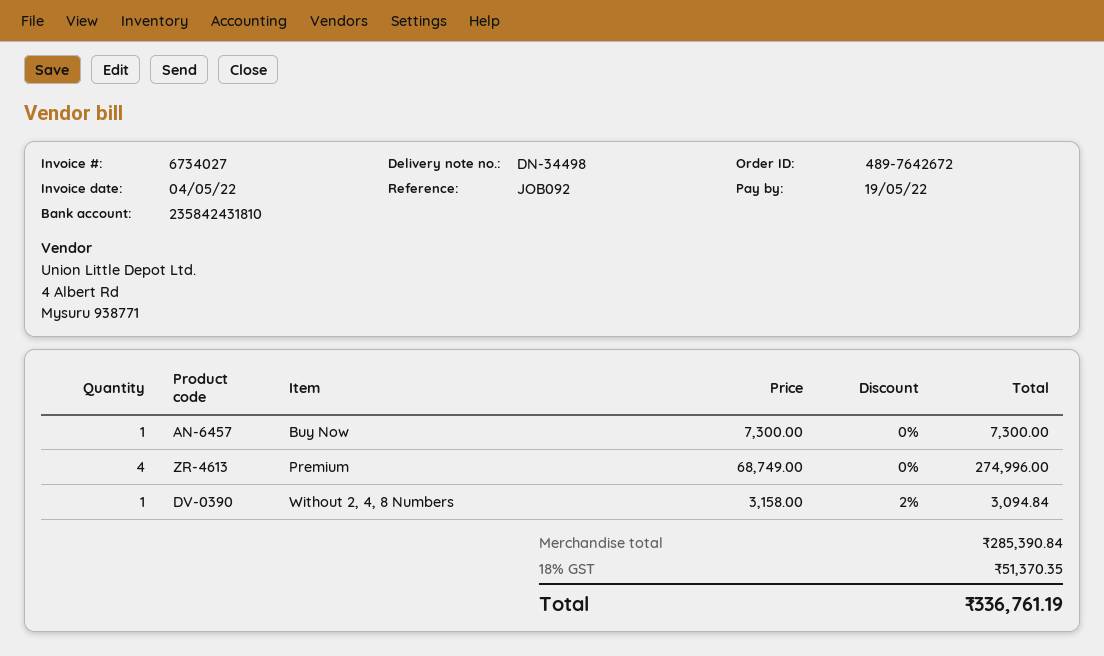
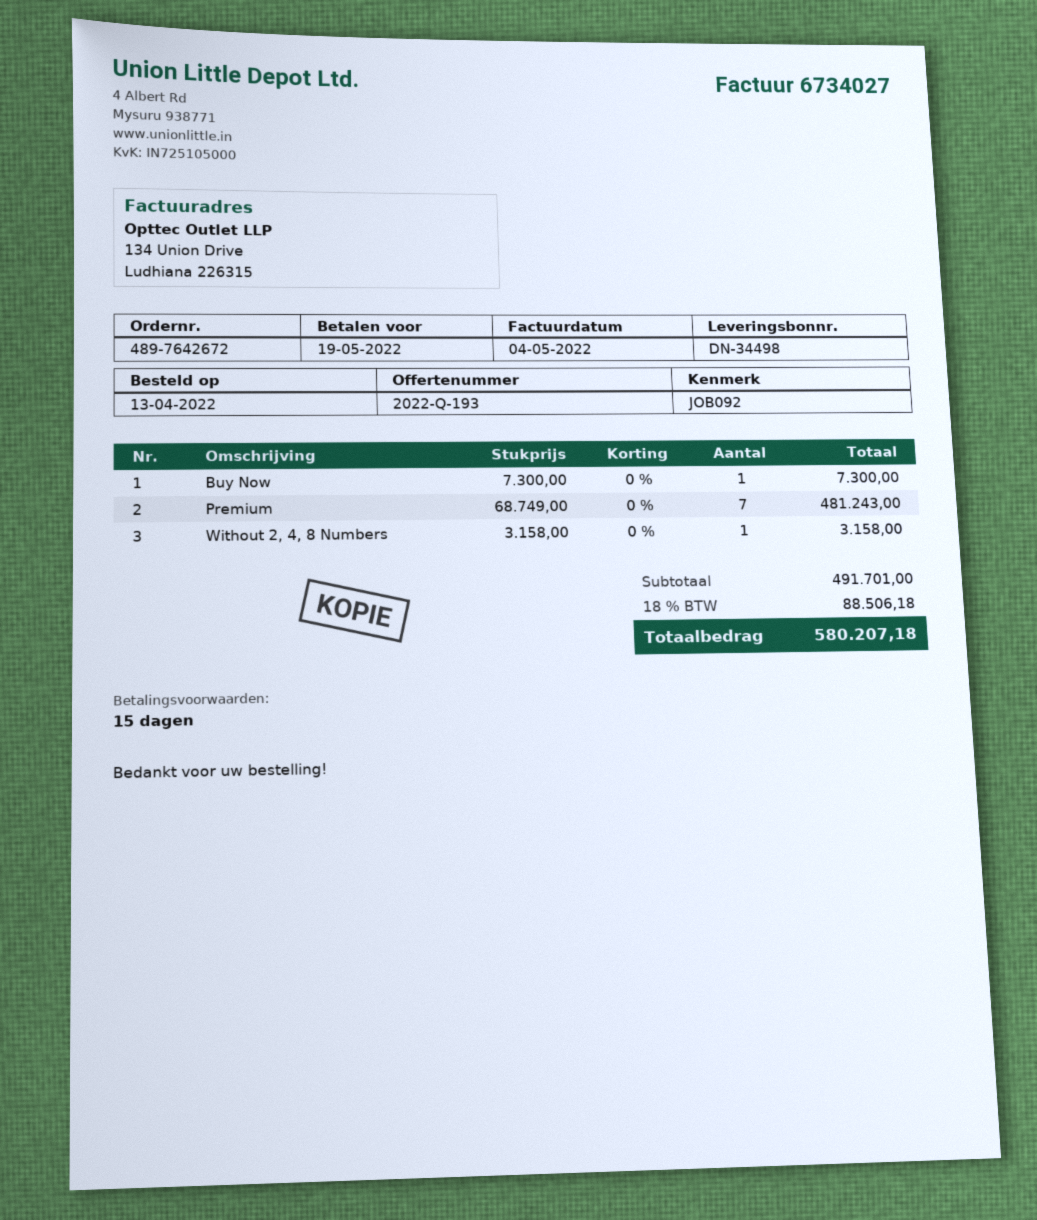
Premium: 4 x 68749.00 = 274996.00 -> 7 x 68749.00 = 481243.00
Without 2, 4, 8 Numbers: 1 x 3158.00 - 2% = 3094.84 -> 1 x 3158.00 = 3158.00
subtotal: 285390.84 -> 491701.00
tax: 18% = 51370.35 -> 18% = 88506.18
total: 336761.19 -> 580207.18

